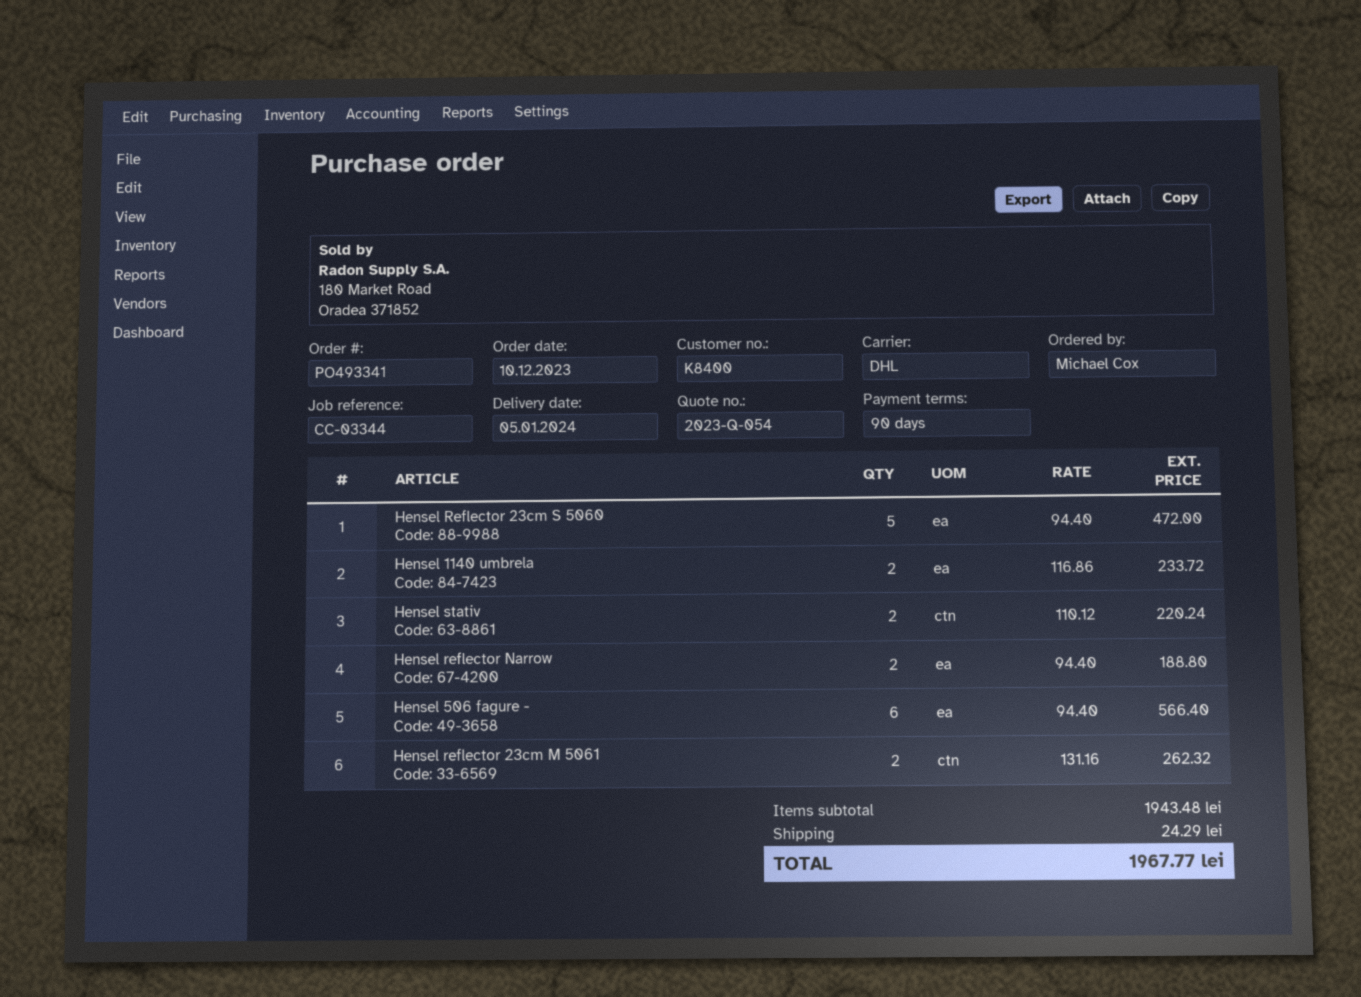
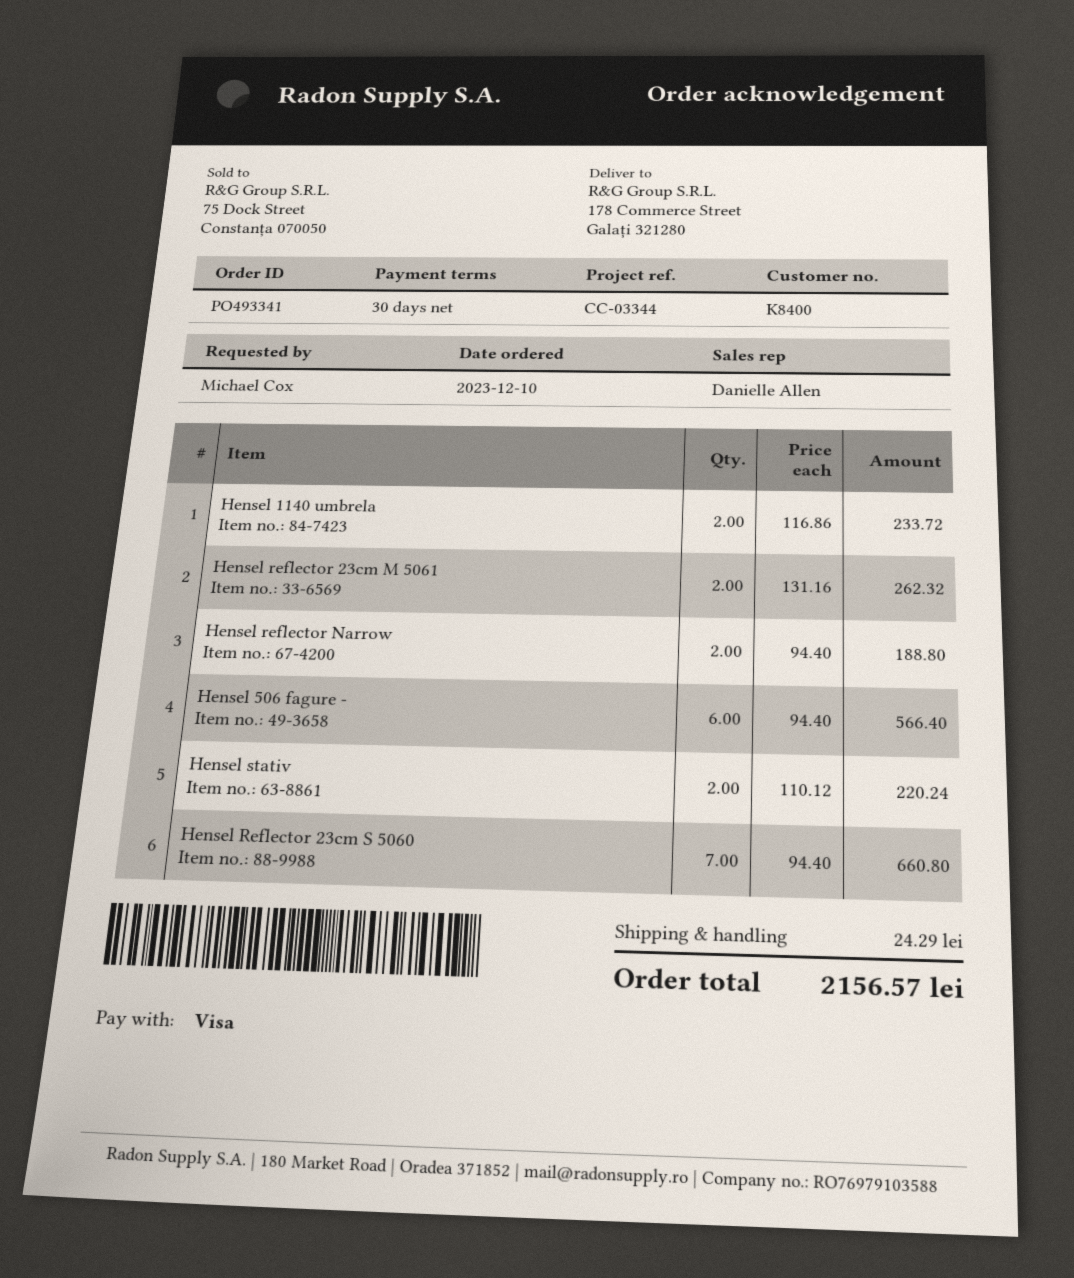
payment terms: 90 days -> 30 days
Hensel Reflector 23cm S 5060: 5 x 94.40 = 472.00 -> 7 x 94.40 = 660.80
total: 1967.77 -> 2156.57

